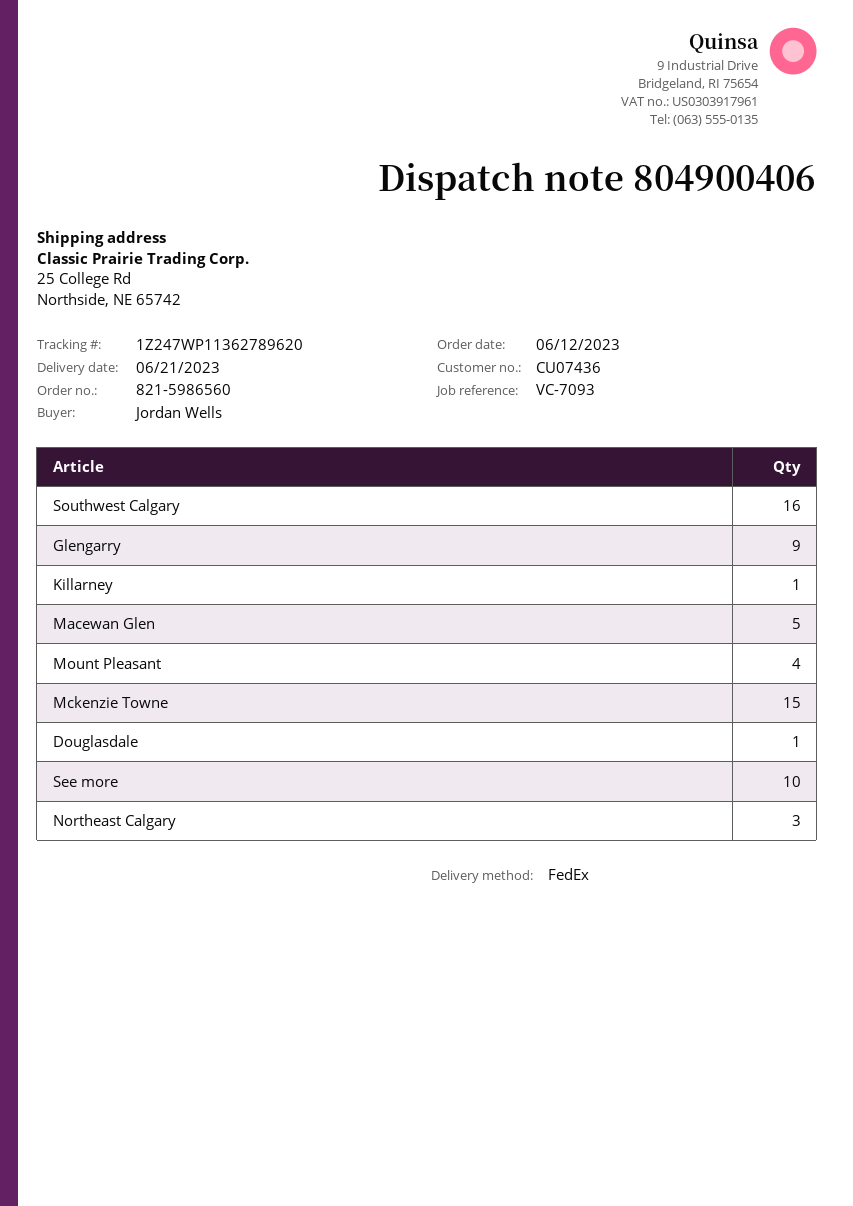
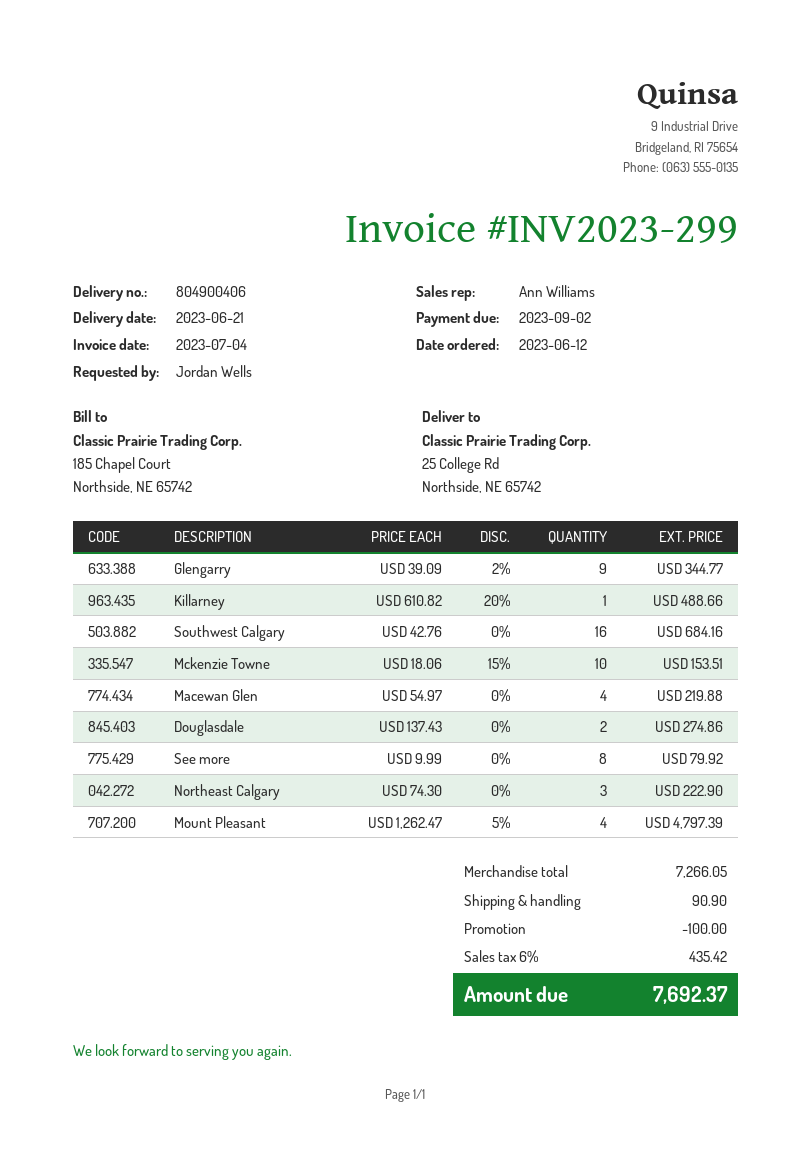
Macewan Glen: 5 -> 4
Mckenzie Towne: 15 -> 10
Douglasdale: 1 -> 2
See more: 10 -> 8

